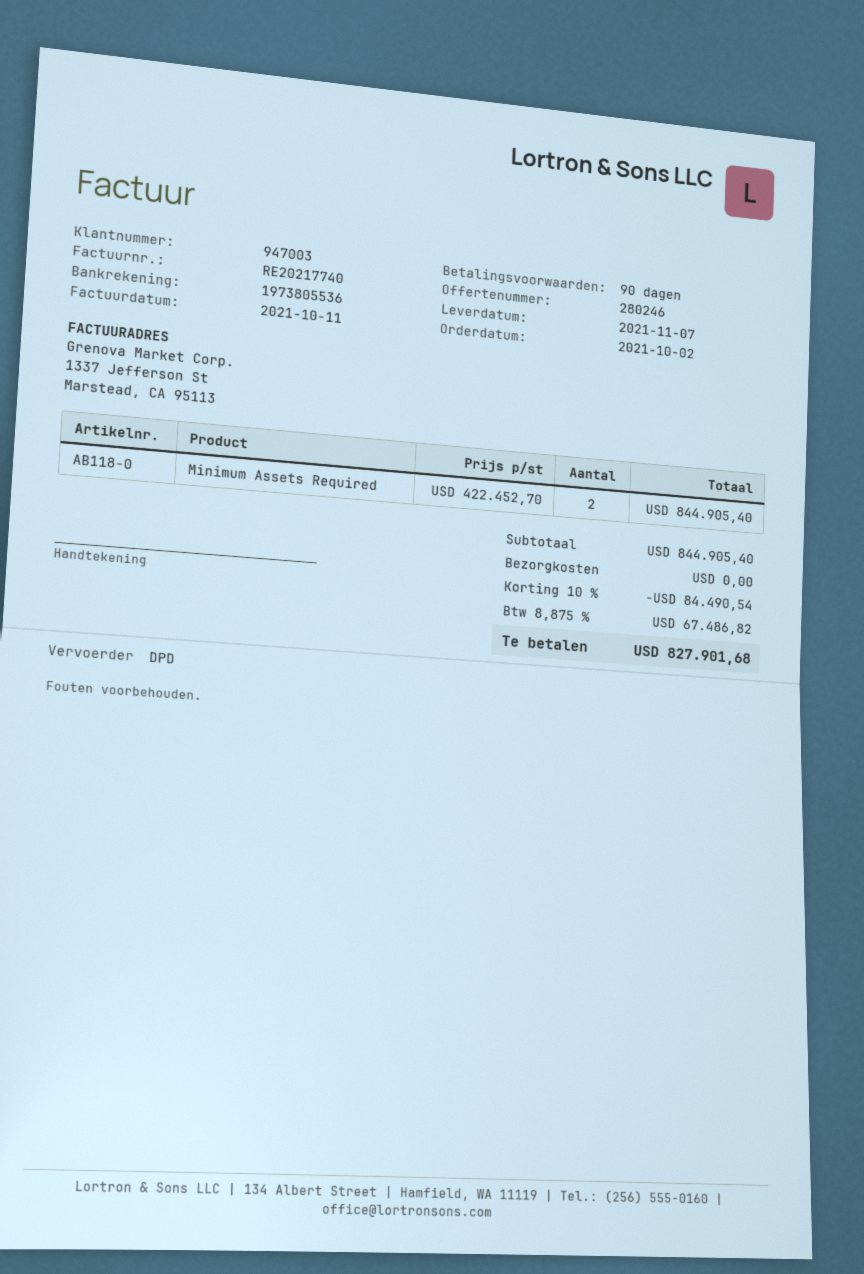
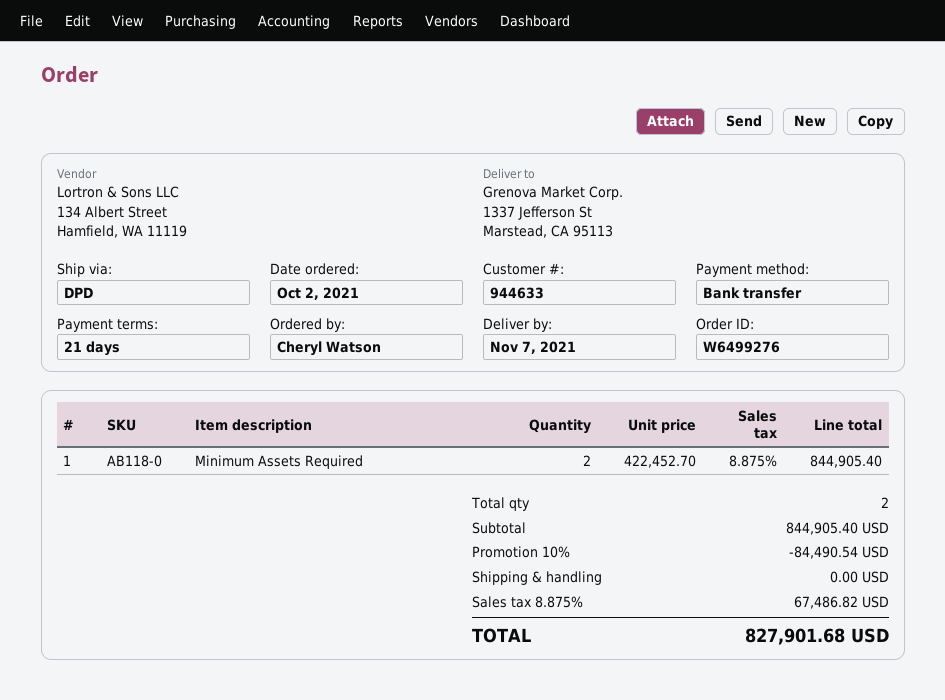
payment terms: 90 days -> 21 days
customer number: 947003 -> 944633

